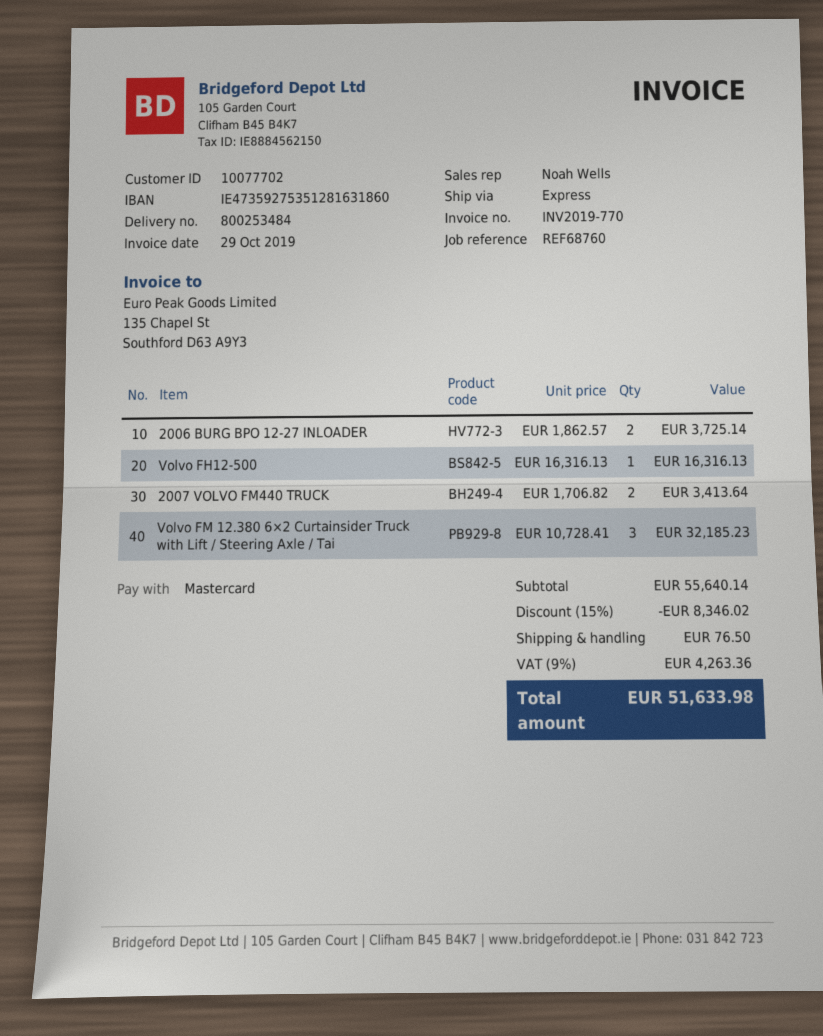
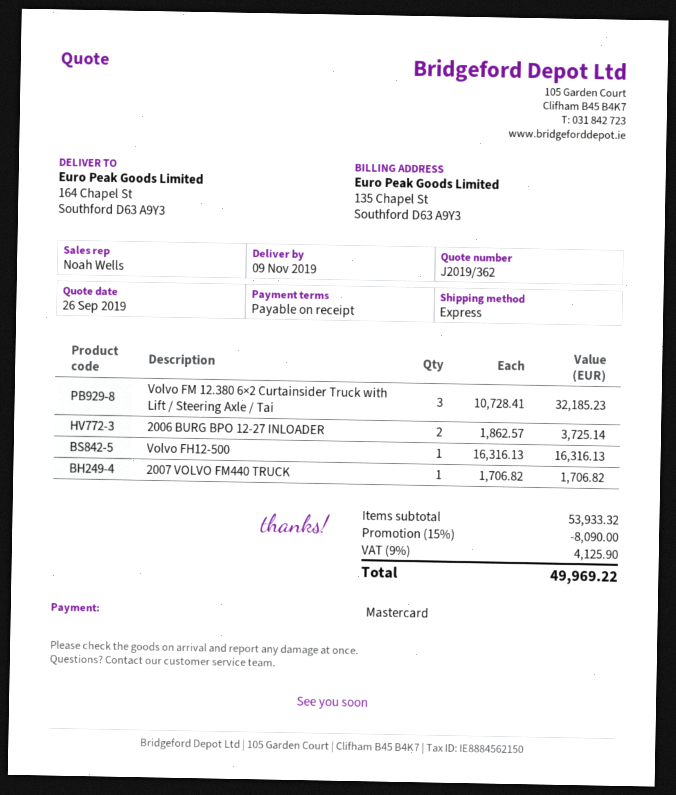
2007 VOLVO FM440 TRUCK: 2 x 1706.82 = 3413.64 -> 1 x 1706.82 = 1706.82
subtotal: 55640.14 -> 53933.32
discount: 15% = 8346.02 -> 15% = 8090.00
shipping: 76.50 -> none
tax: 9% = 4263.36 -> 9% = 4125.90
total: 51633.98 -> 49969.22

